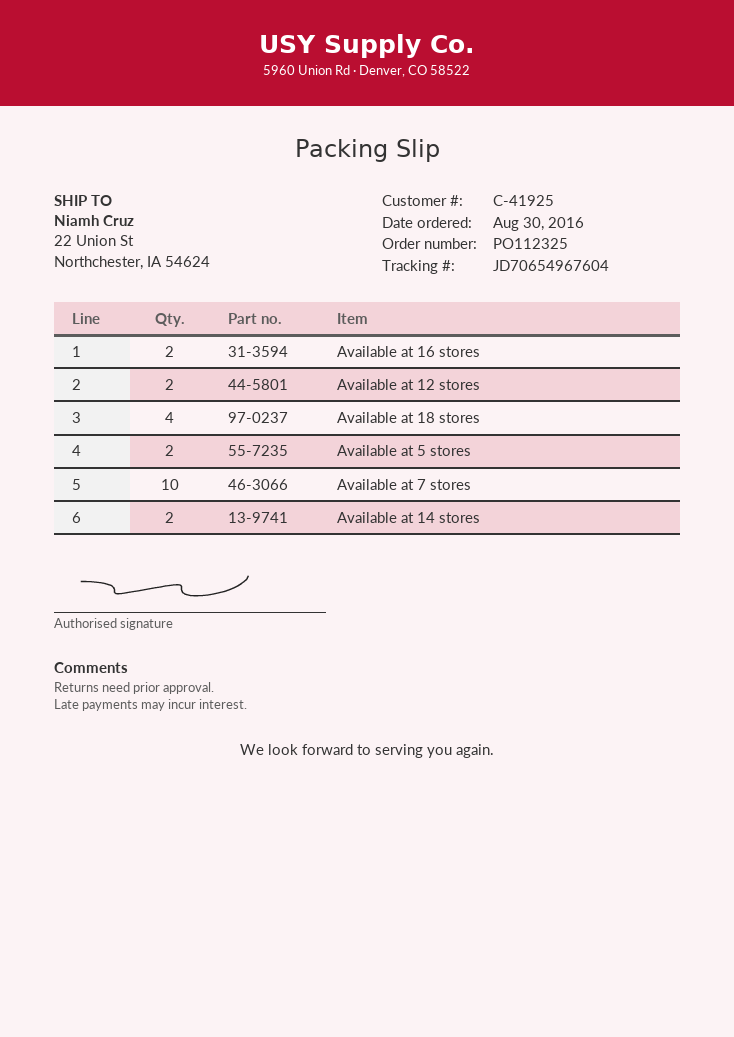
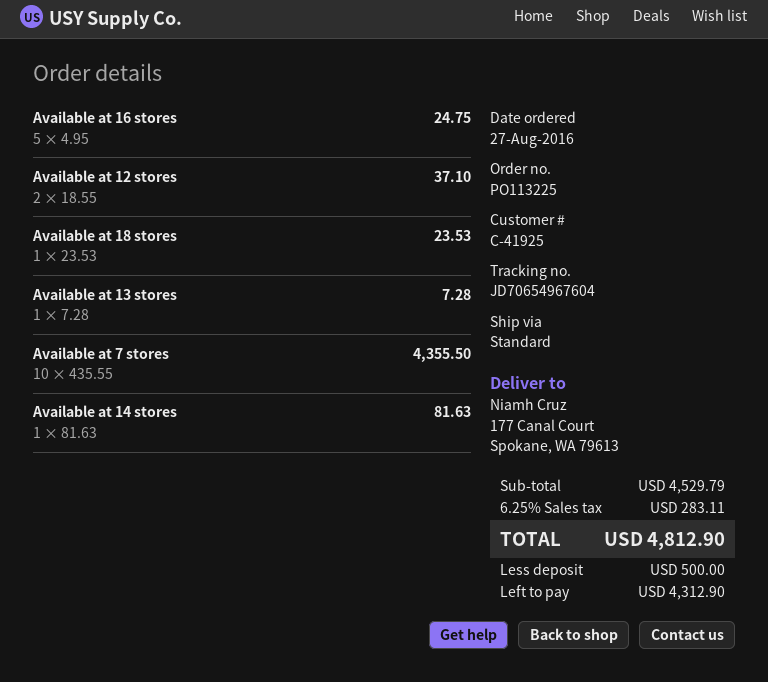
order number: PO112325 -> PO113225
order date: 2016-08-30 -> 2016-08-27
ship to: 22 Union St, Northchester, IA 54624 -> 177 Canal Court, Spokane, WA 79613
Available at 16 stores: 2 -> 5
Available at 18 stores: 4 -> 1
Available at 5 stores: 2 -> none
Available at 14 stores: 2 -> 1
Available at 13 stores: none -> 1

